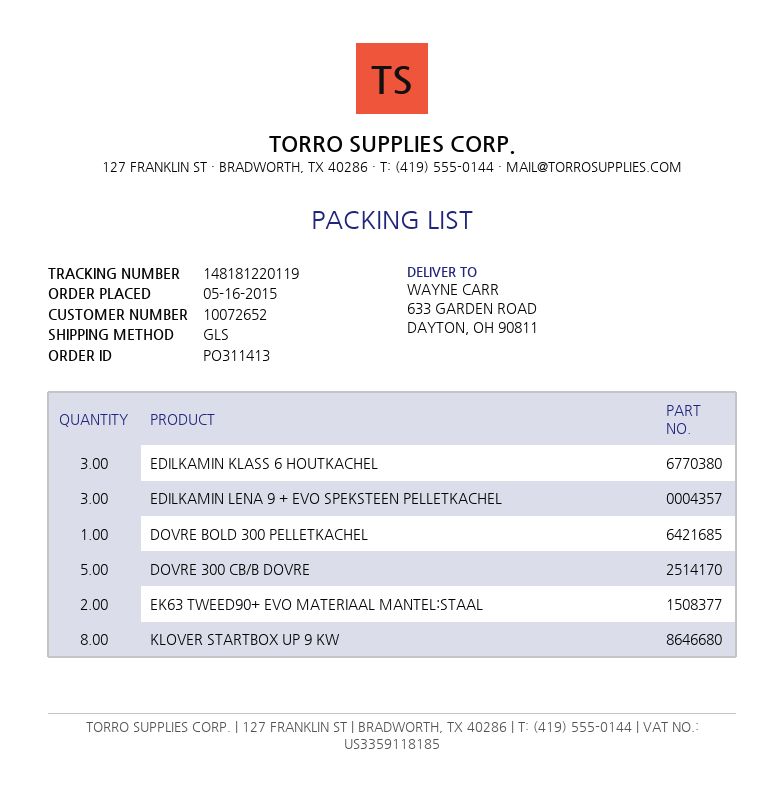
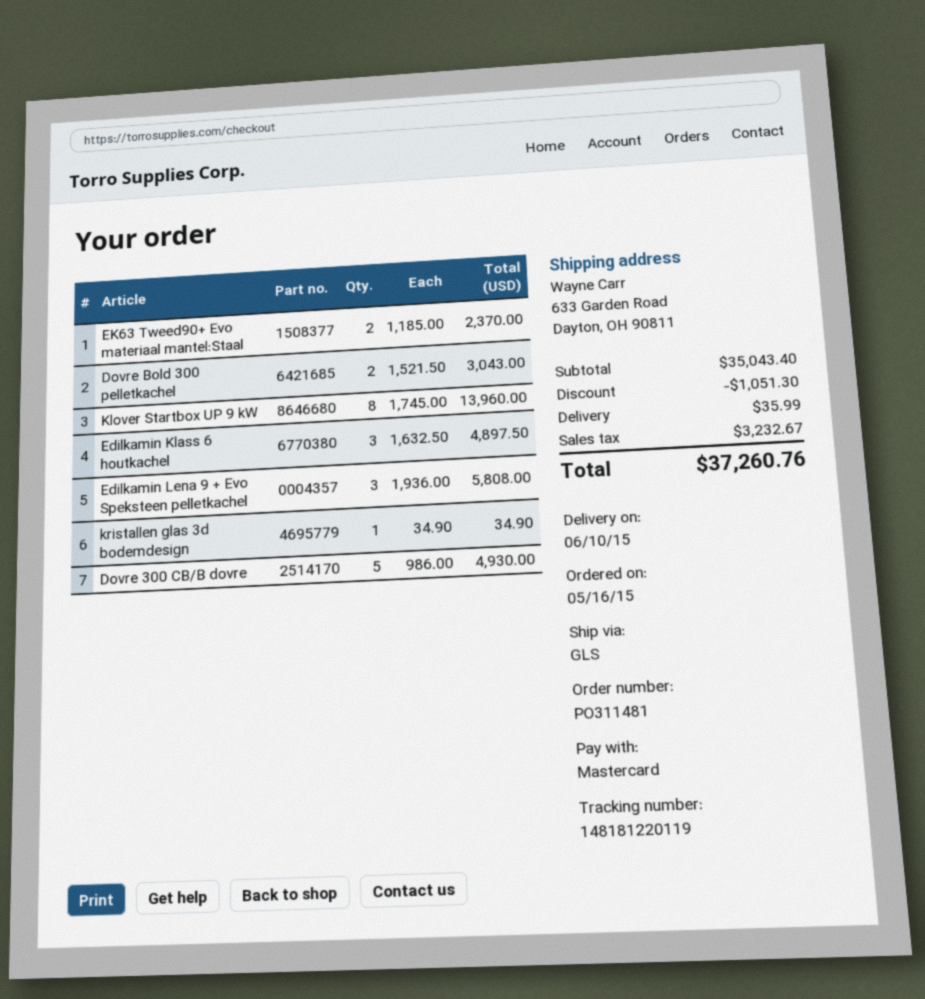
order number: PO311413 -> PO311481
DOVRE BOLD 300 PELLETKACHEL: 1 -> 2
kristallen glas 3d bodemdesign: none -> 1

